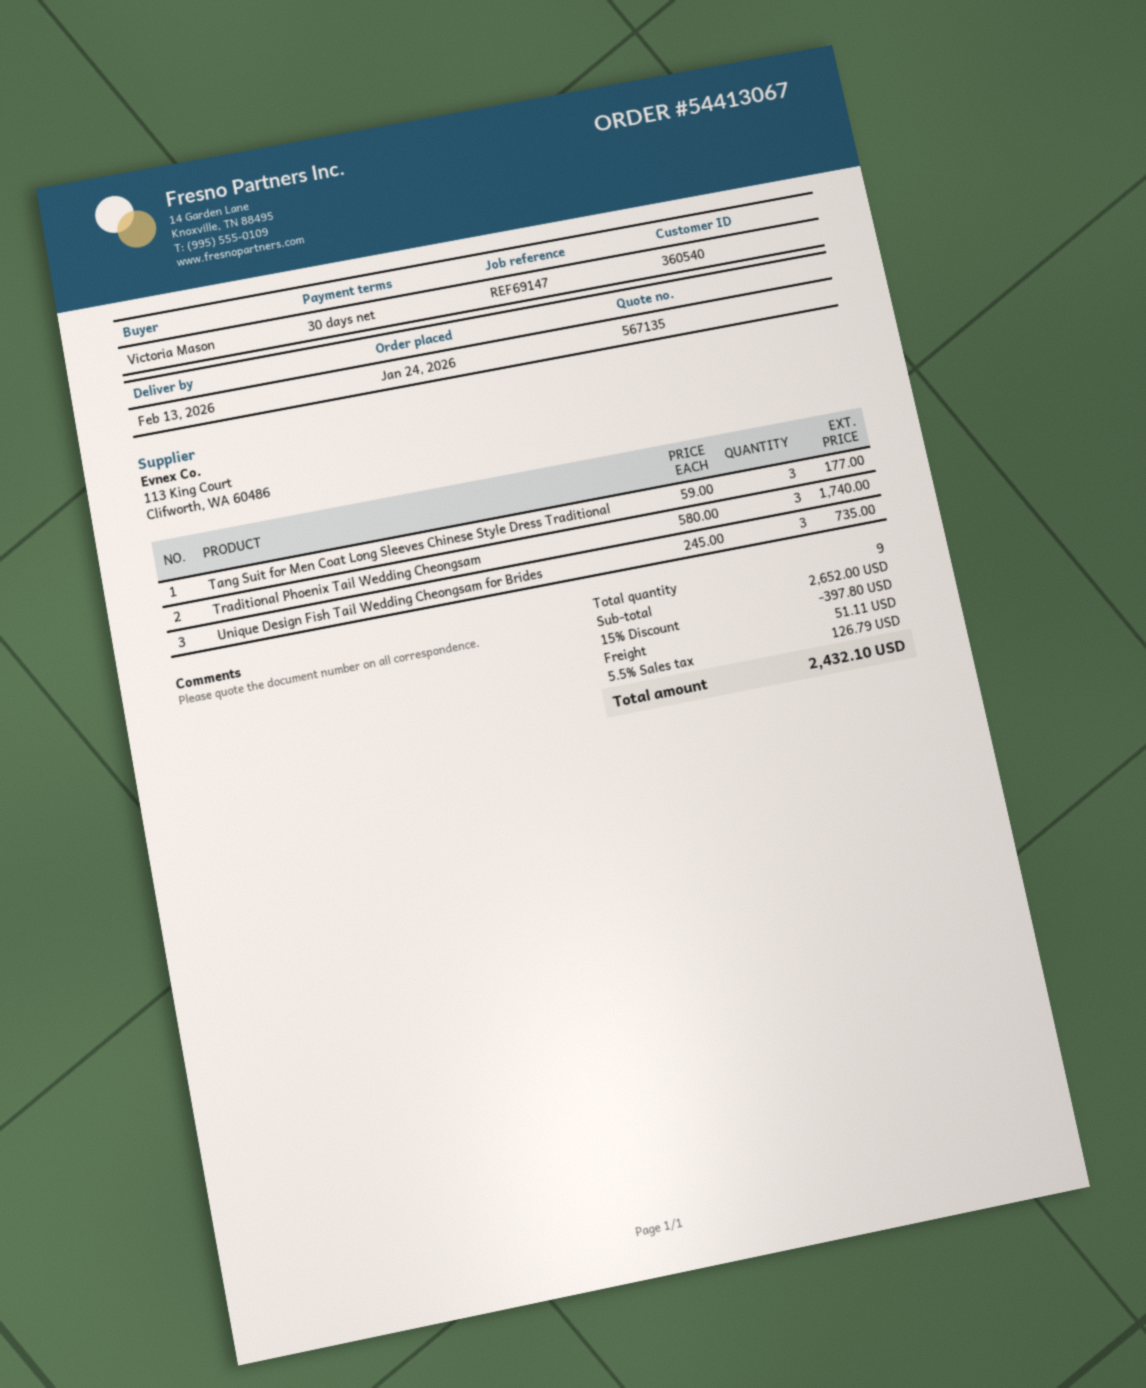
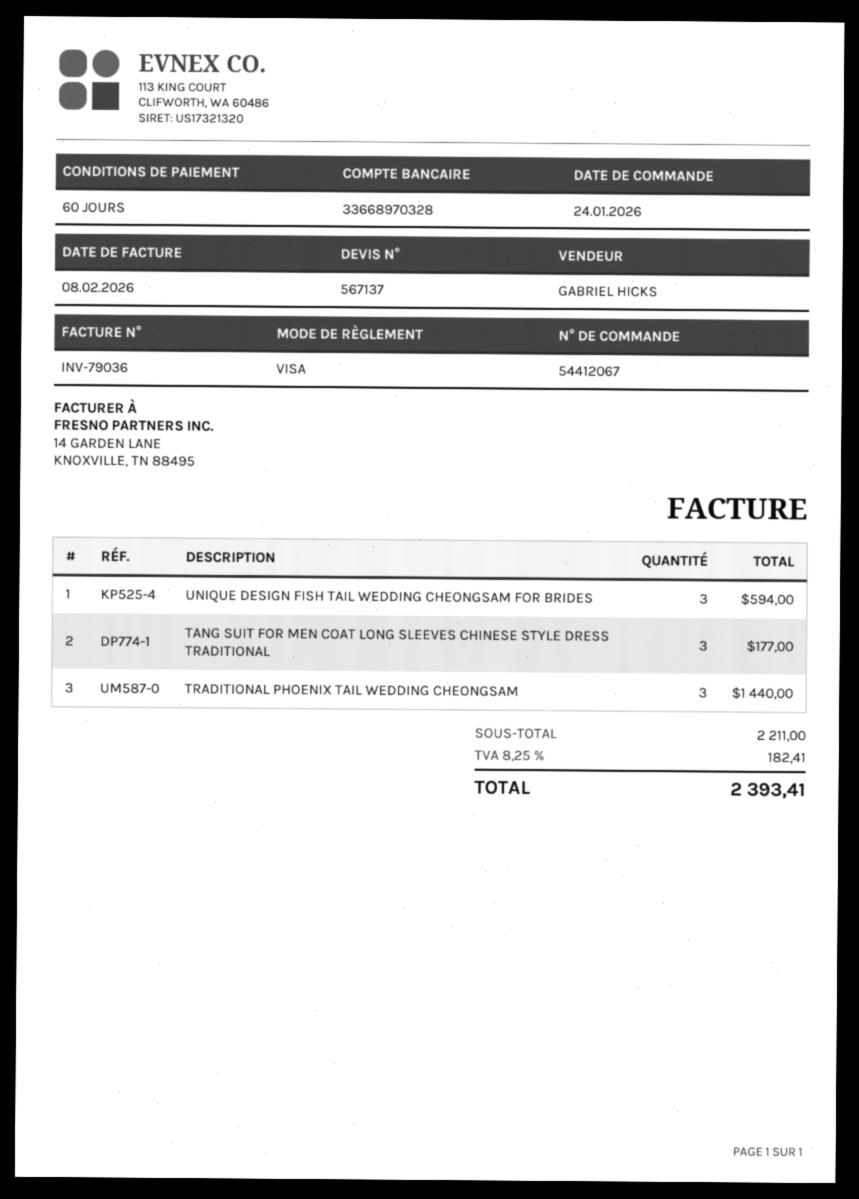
quote number: 567135 -> 567137
order number: 54413067 -> 54412067
payment terms: 30 days -> 60 days
Traditional Phoenix Tail Wedding Cheongsam: 3 for 1740.00 -> 3 for 1440.00
Unique Design Fish Tail Wedding Cheongsam for Brides: 3 for 735.00 -> 3 for 594.00
subtotal: 2652.00 -> 2211.00
discount: 15% = 397.80 -> none
shipping: 51.11 -> none
tax: 5.5% = 126.79 -> 8.25% = 182.41
total: 2432.10 -> 2393.41

